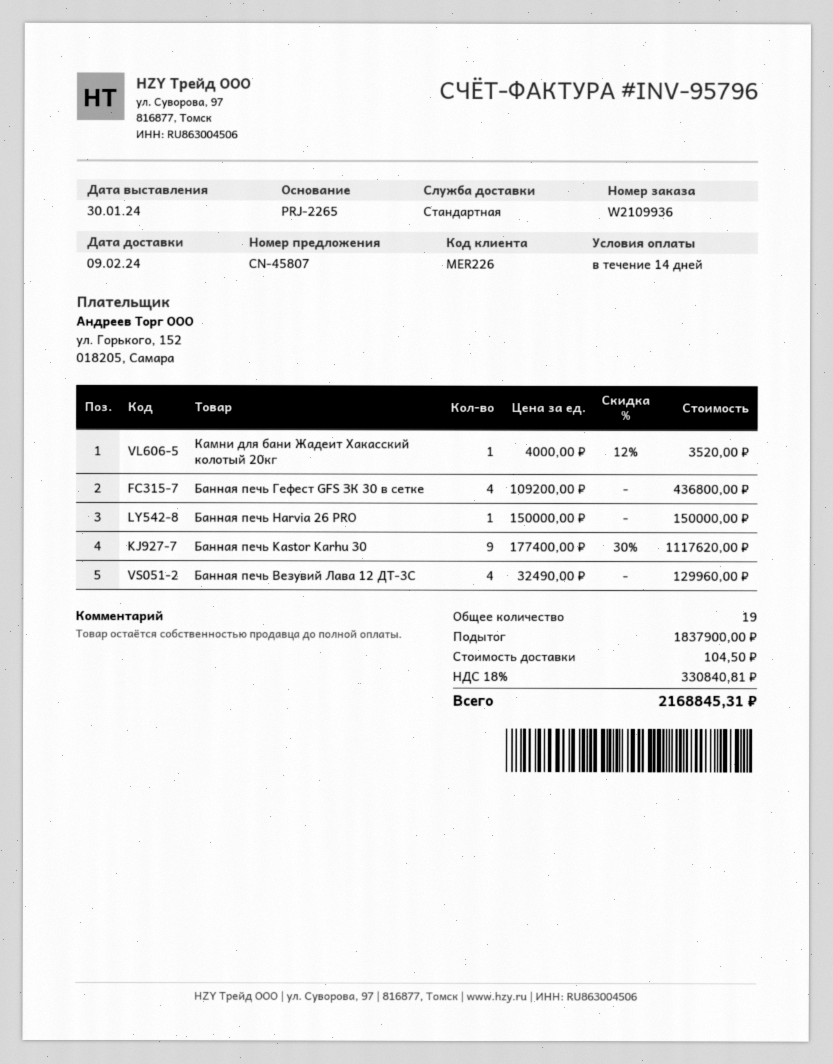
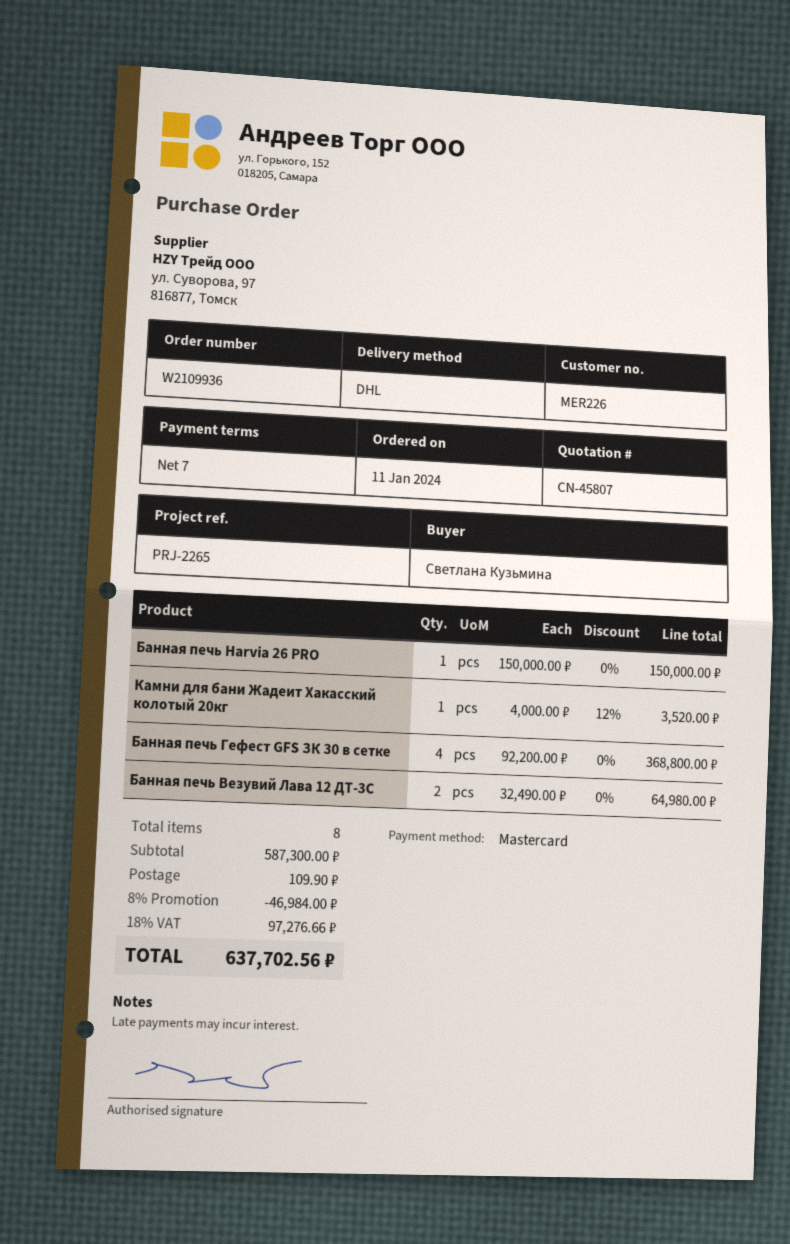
payment terms: 14 days -> 7 days
shipping method: standard -> DHL
Банная печь Гефест GFS ЗК 30 в сетке: 4 x 109200.00 = 436800.00 -> 4 x 92200.00 = 368800.00
Банная печь Kastor Karhu 30: 9 x 177400.00 - 30% = 1117620.00 -> none
Банная печь Везувий Лава 12 ДТ-3С: 4 x 32490.00 = 129960.00 -> 2 x 32490.00 = 64980.00
total quantity: 19 -> 8
subtotal: 1837900.00 -> 587300.00
discount: none -> 8% = 46984.00
shipping: 104.50 -> 109.90
tax: 18% = 330840.81 -> 18% = 97276.66
total: 2168845.31 -> 637702.56

